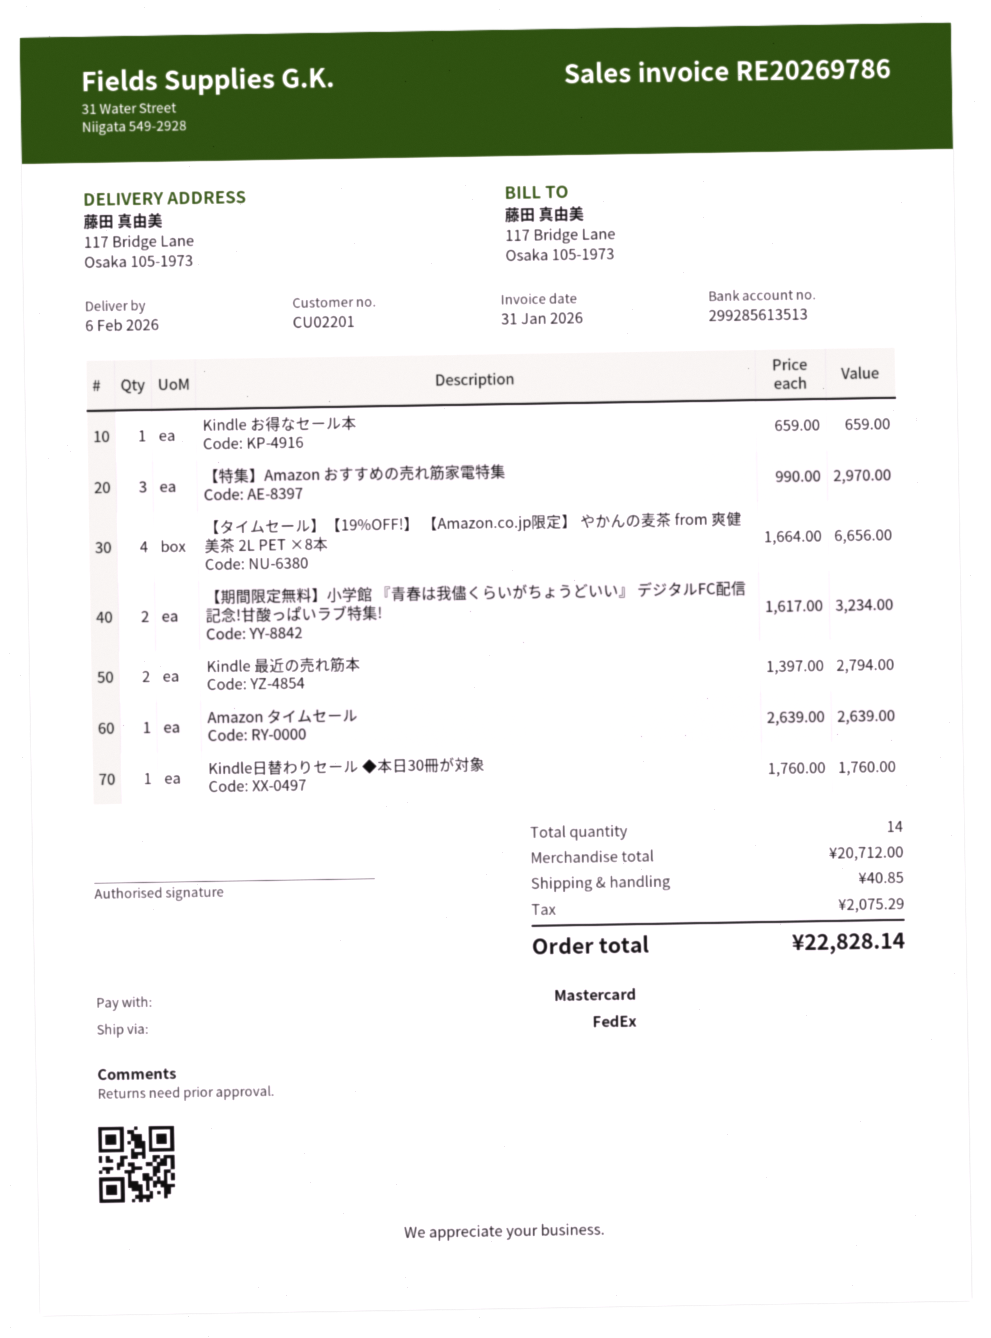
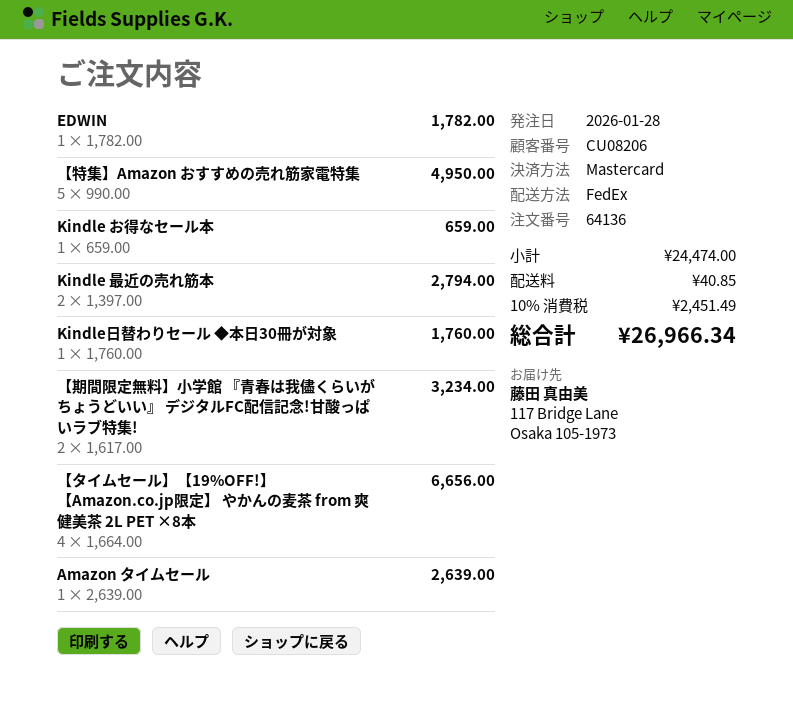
customer number: CU02201 -> CU08206
【特集】Amazon おすすめの売れ筋家電特集: 3 x 990.00 = 2970.00 -> 5 x 990.00 = 4950.00
EDWIN: none -> 1 x 1782.00 = 1782.00
subtotal: 20712.00 -> 24474.00
tax: 2075.29 -> 2451.49
total: 22828.14 -> 26966.34

